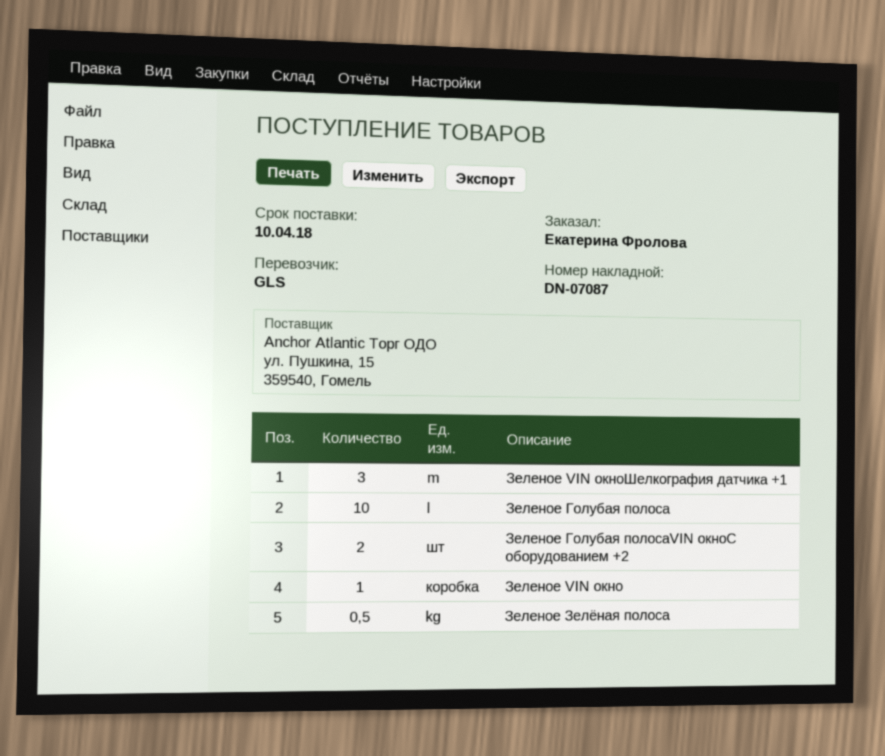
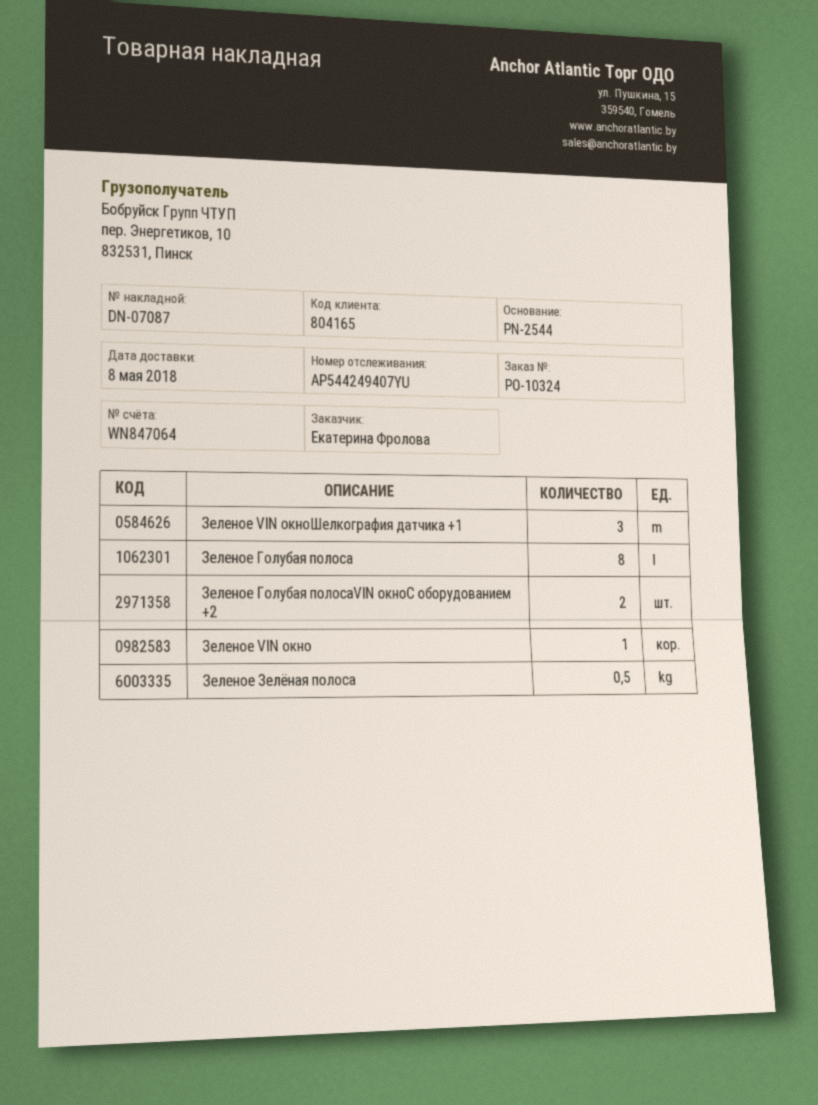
delivery date: 2018-04-10 -> 2018-05-08
Зеленое Голубая полоса: 10 -> 8

